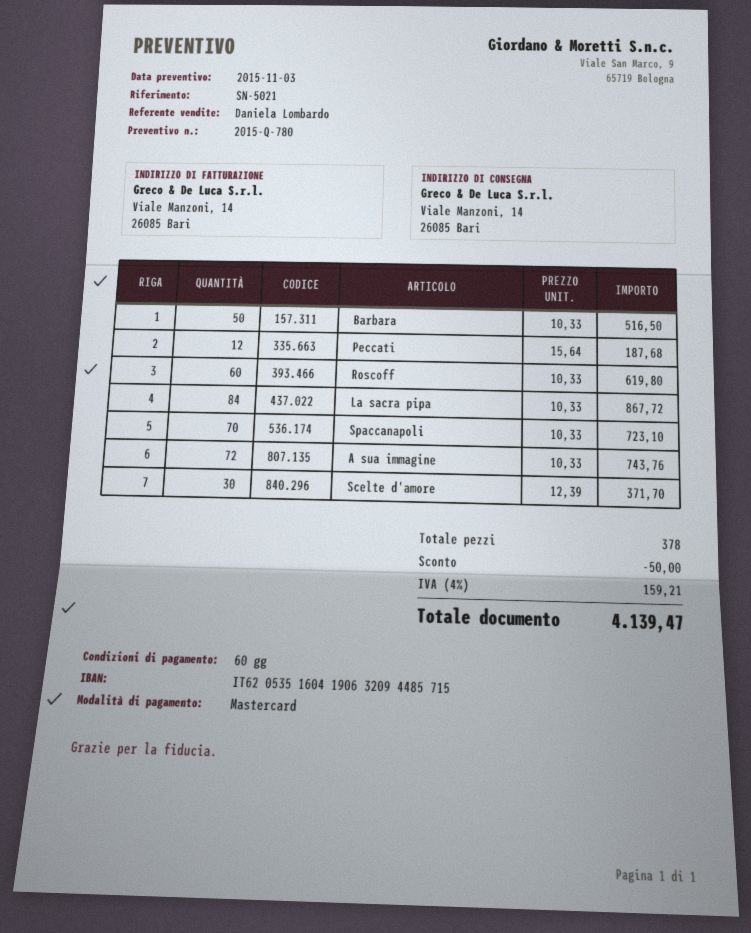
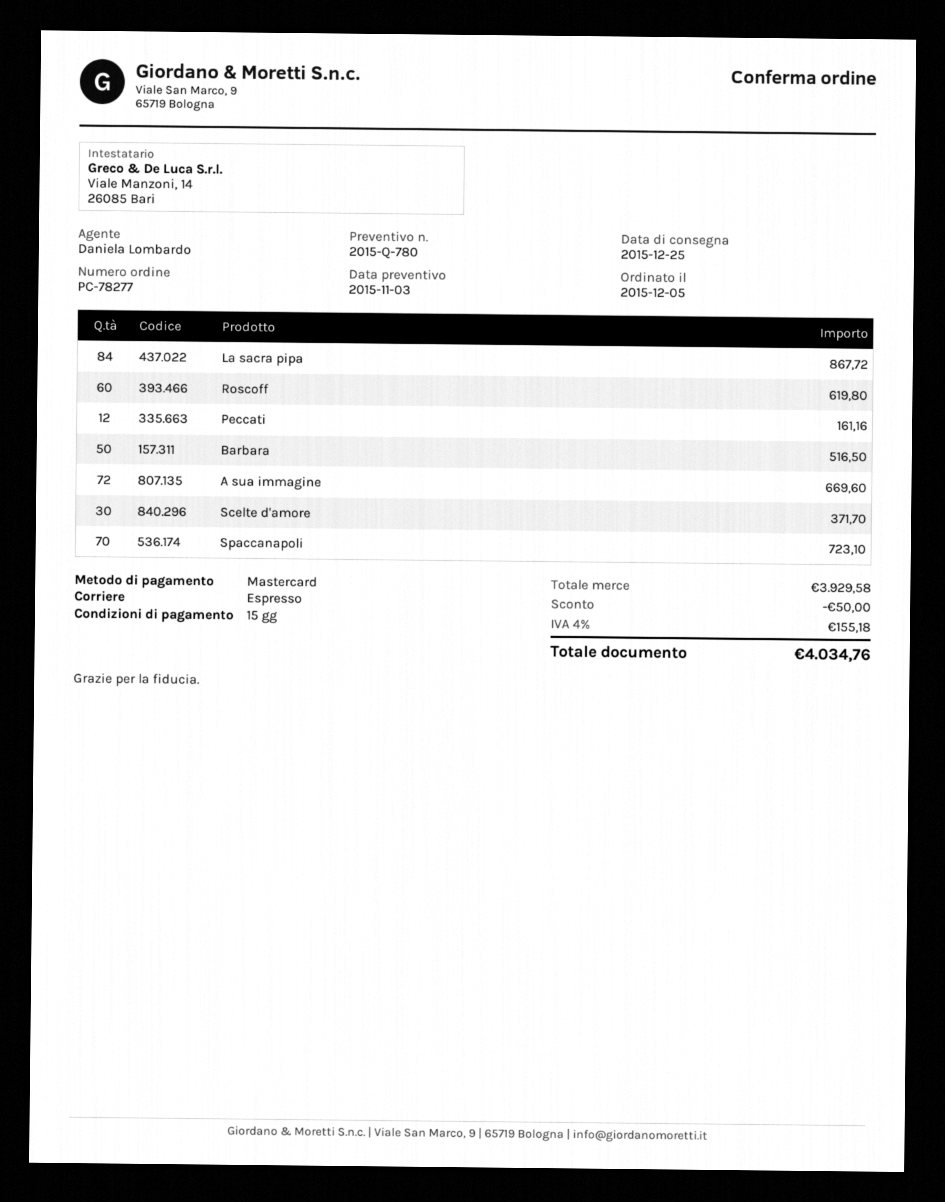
payment terms: 60 days -> 15 days
Peccati: 12 for 187.68 -> 12 for 161.16
A sua immagine: 72 for 743.76 -> 72 for 669.60
tax: 4% = 159.21 -> 4% = 155.18
total: 4139.47 -> 4034.76

